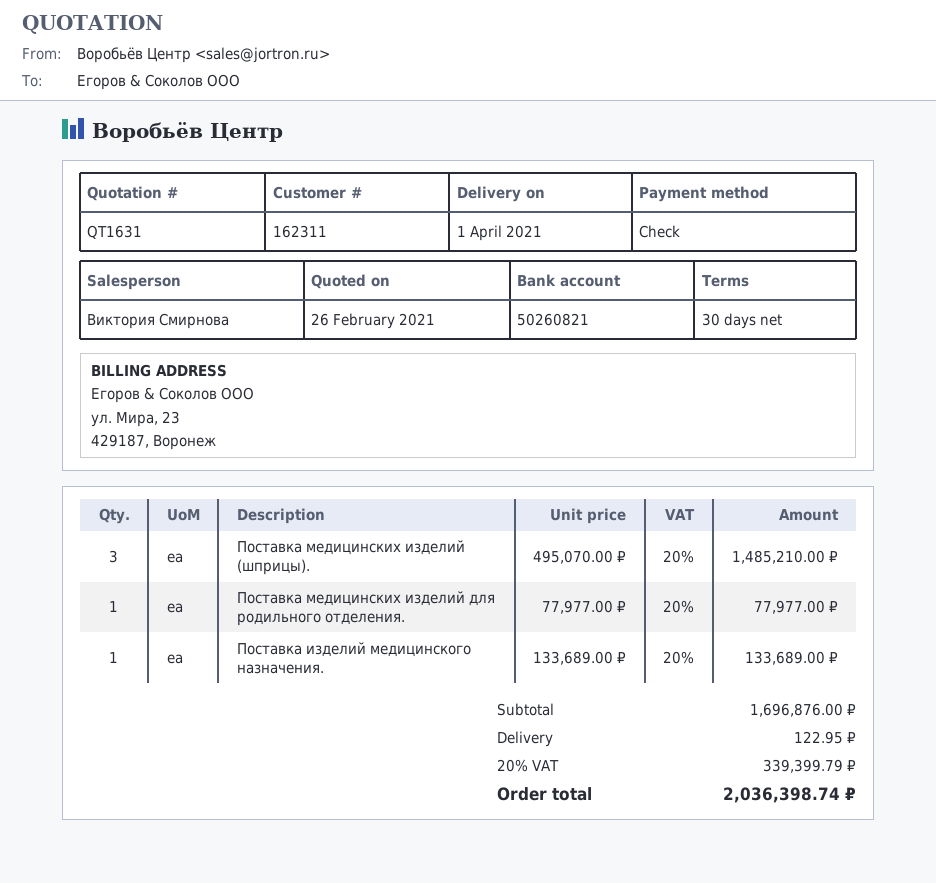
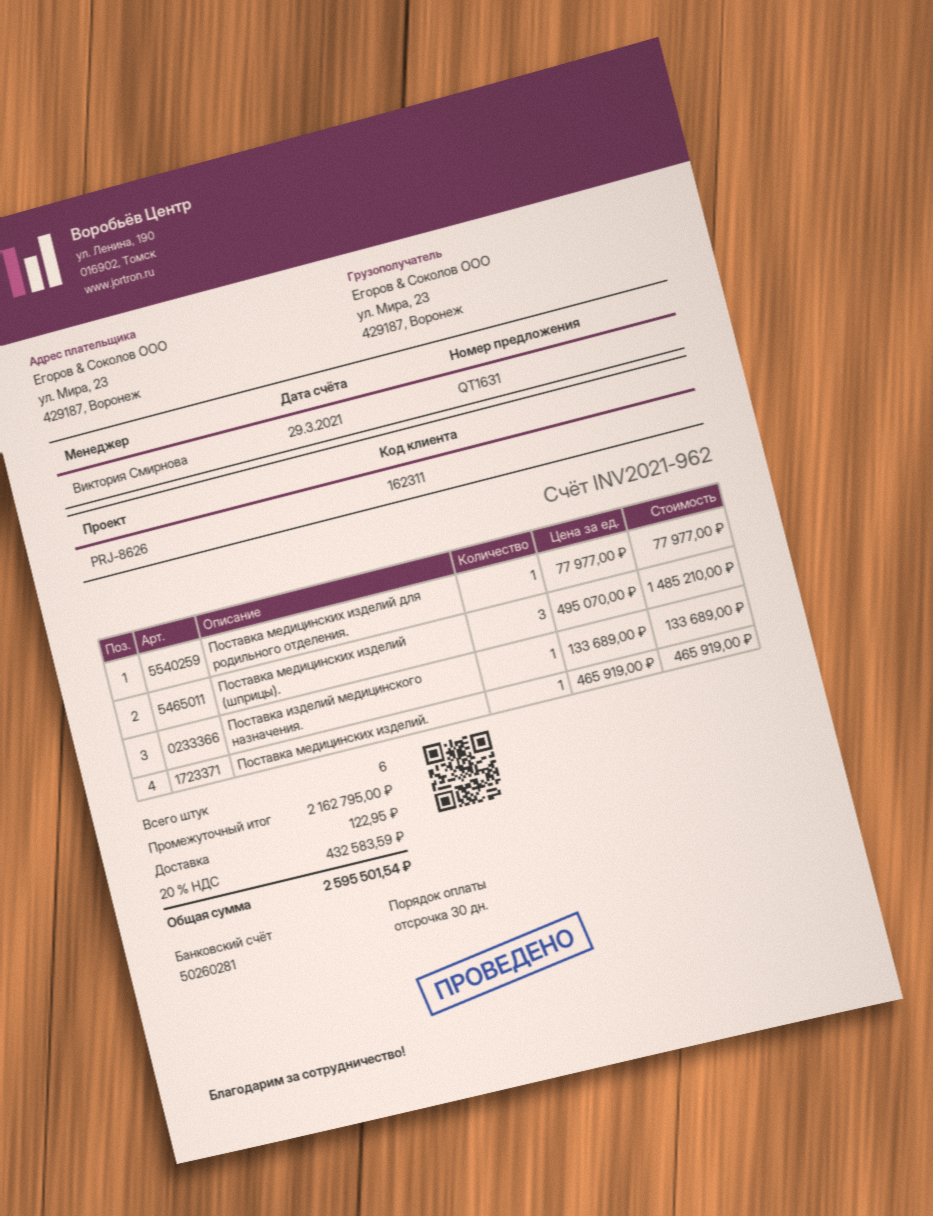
bank account: 50260821 -> 50260281
Поставка медицинских изделий.: none -> 1 x 465919.00 = 465919.00
subtotal: 1696876.00 -> 2162795.00
tax: 20% = 339399.79 -> 20% = 432583.59
total: 2036398.74 -> 2595501.54

